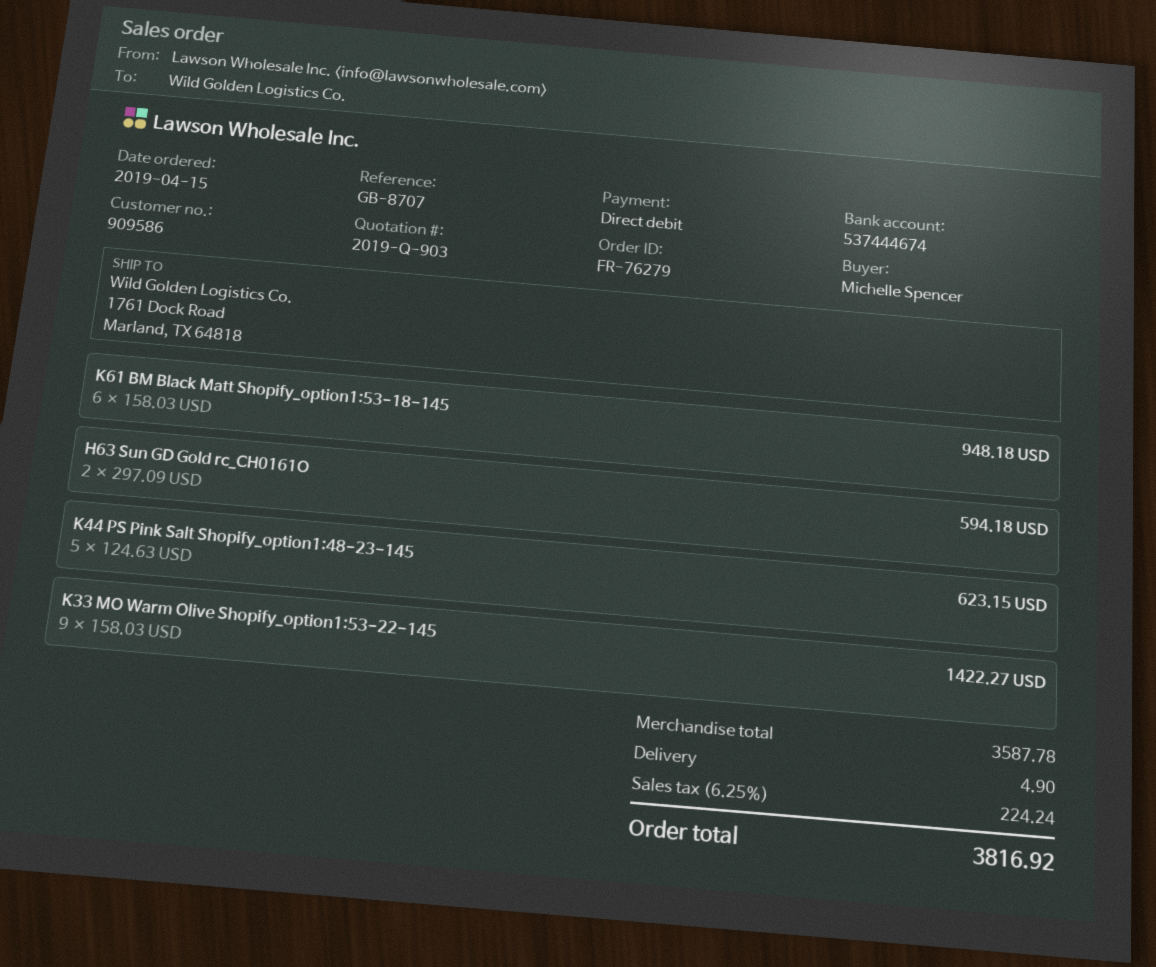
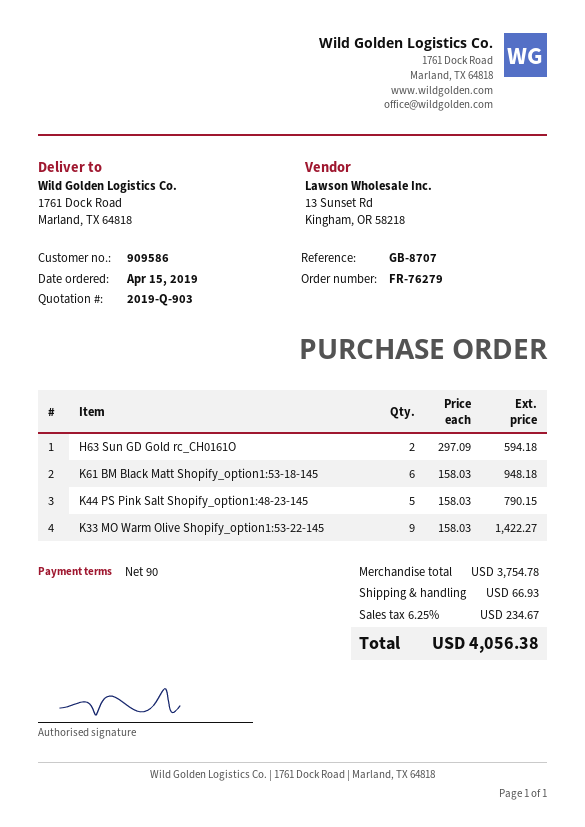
K44 PS Pink Salt Shopify_option1:48-23-145: 5 x 124.63 = 623.15 -> 5 x 158.03 = 790.15
subtotal: 3587.78 -> 3754.78
shipping: 4.90 -> 66.93
tax: 6.25% = 224.24 -> 6.25% = 234.67
total: 3816.92 -> 4056.38

